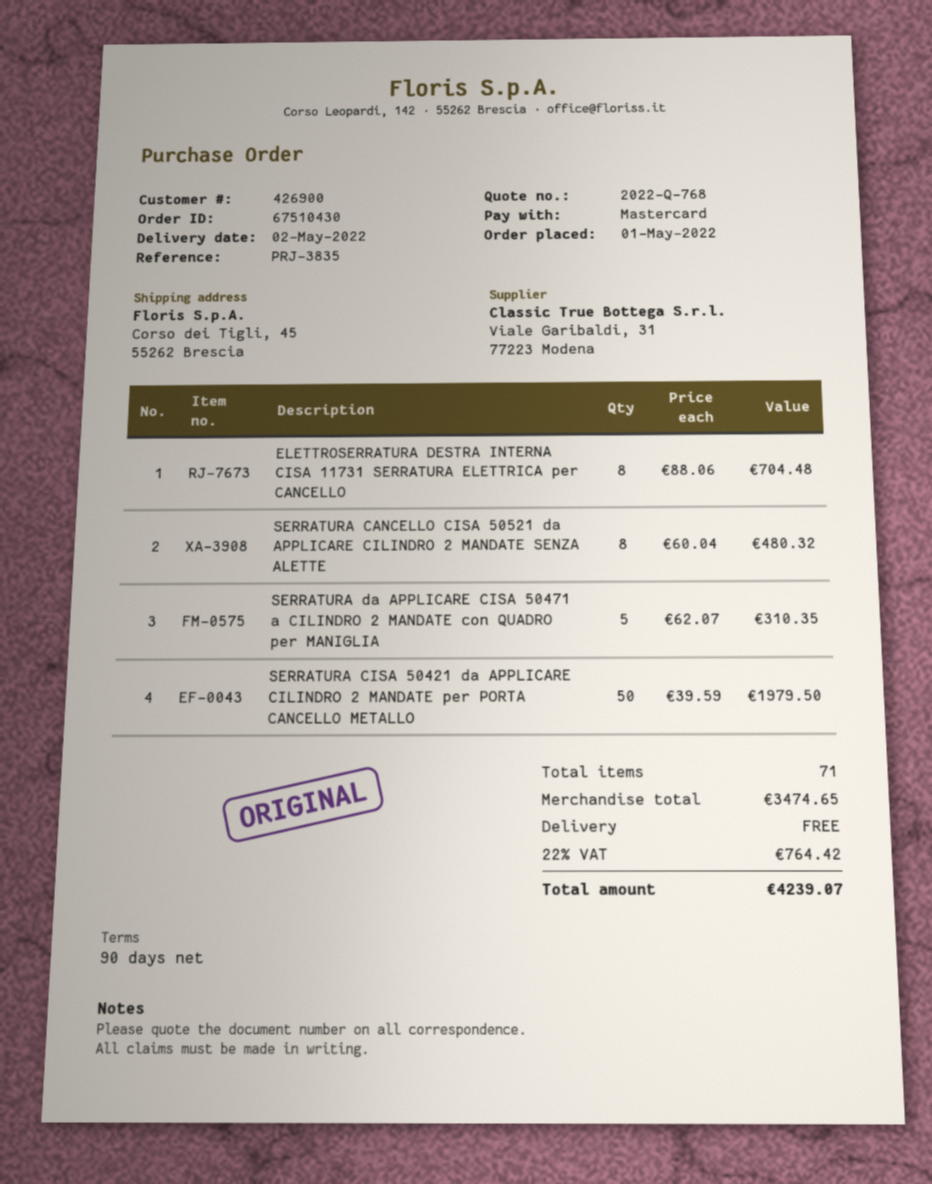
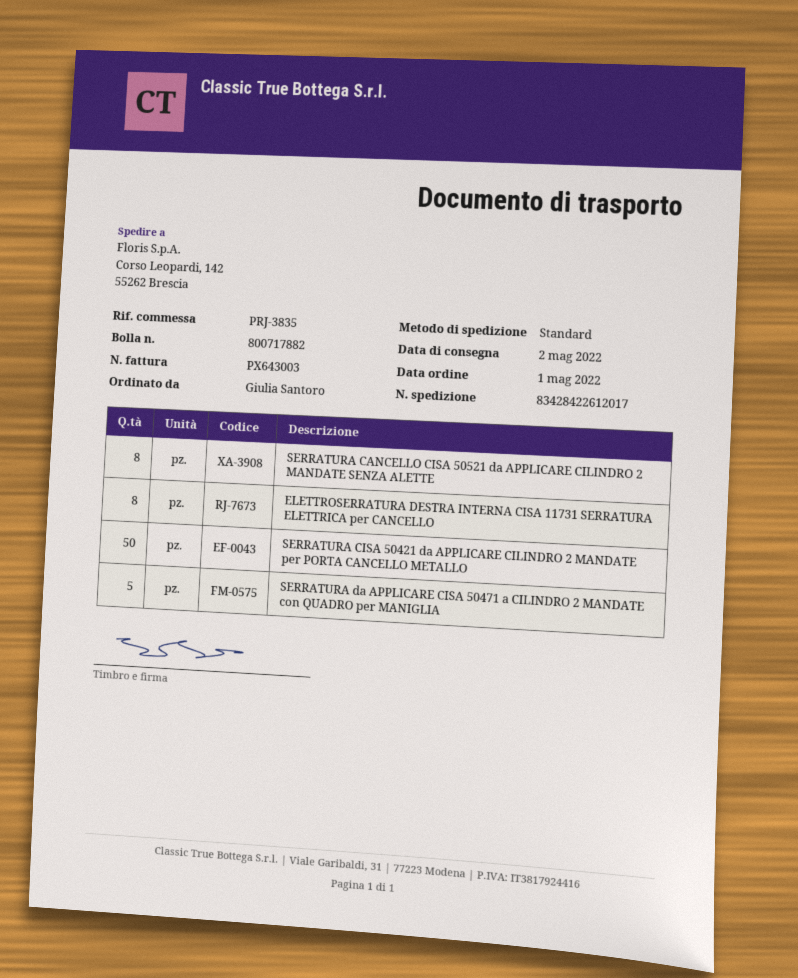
ship to: Corso dei Tigli, 45, 55262 Brescia -> Corso Leopardi, 142, 55262 Brescia

